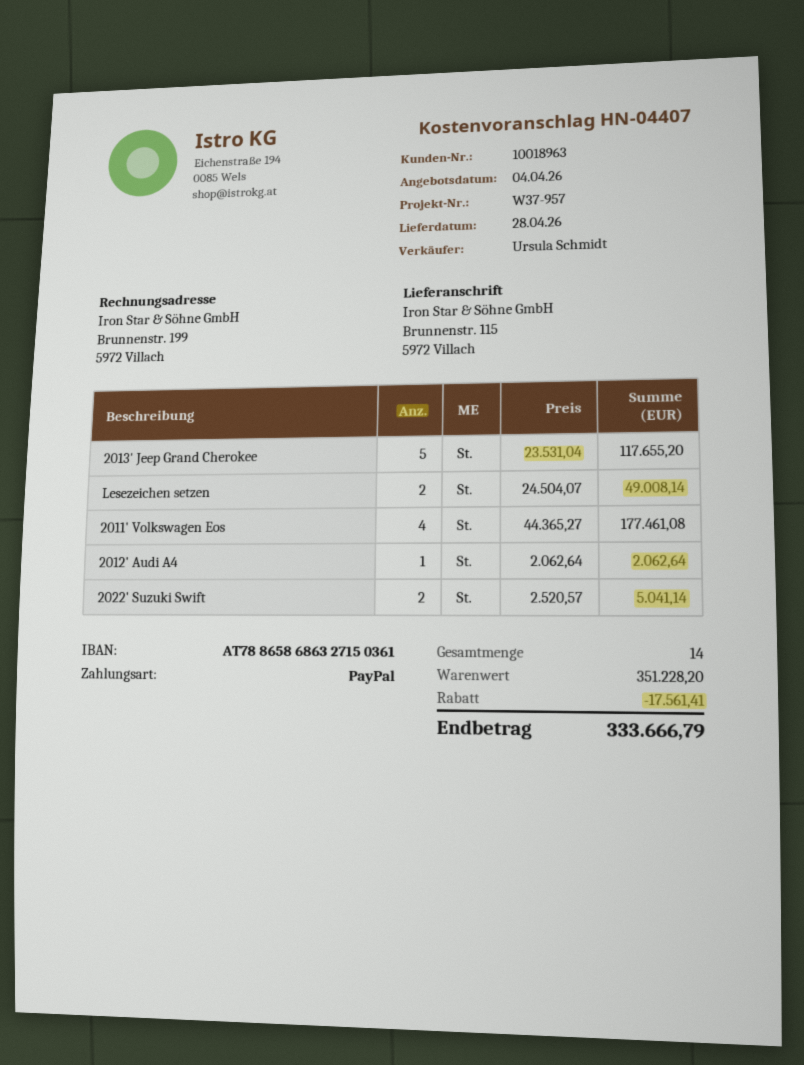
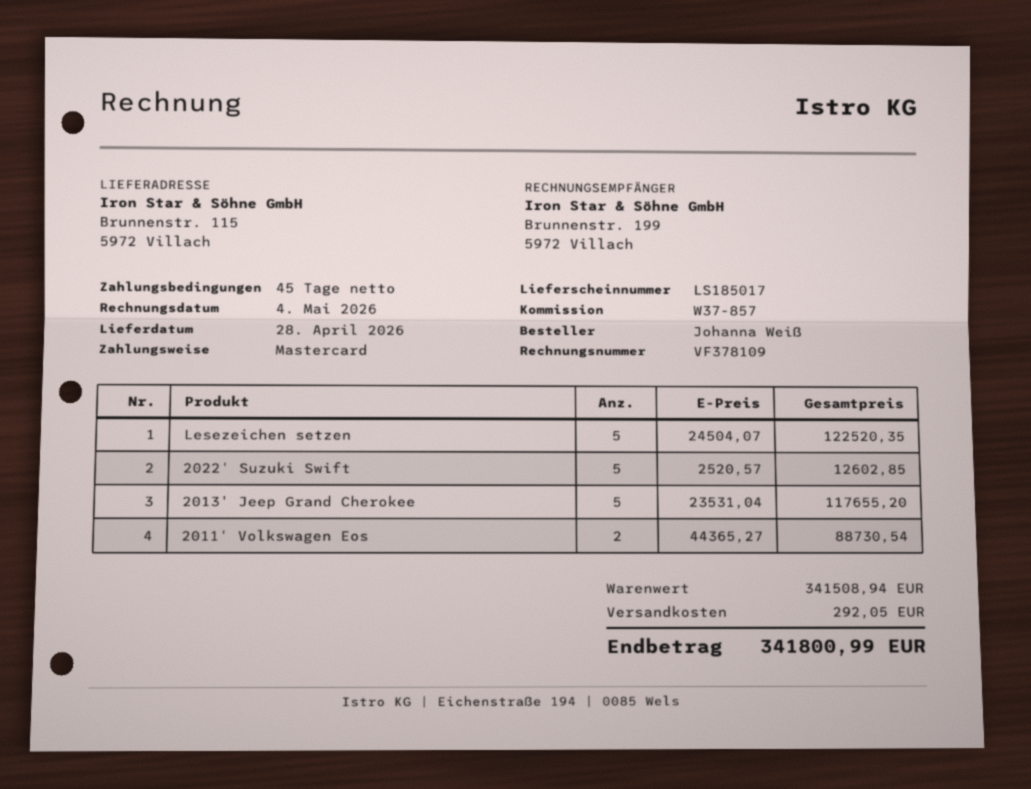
reference: W37-957 -> W37-857
payment method: PayPal -> Mastercard
Lesezeichen setzen: 2 x 24504.07 = 49008.14 -> 5 x 24504.07 = 122520.35
2011' Volkswagen Eos: 4 x 44365.27 = 177461.08 -> 2 x 44365.27 = 88730.54
2012' Audi A4: 1 x 2062.64 = 2062.64 -> none
2022' Suzuki Swift: 2 x 2520.57 = 5041.14 -> 5 x 2520.57 = 12602.85
subtotal: 351228.20 -> 341508.94
discount: 17561.41 -> none
shipping: none -> 292.05
total: 333666.79 -> 341800.99

